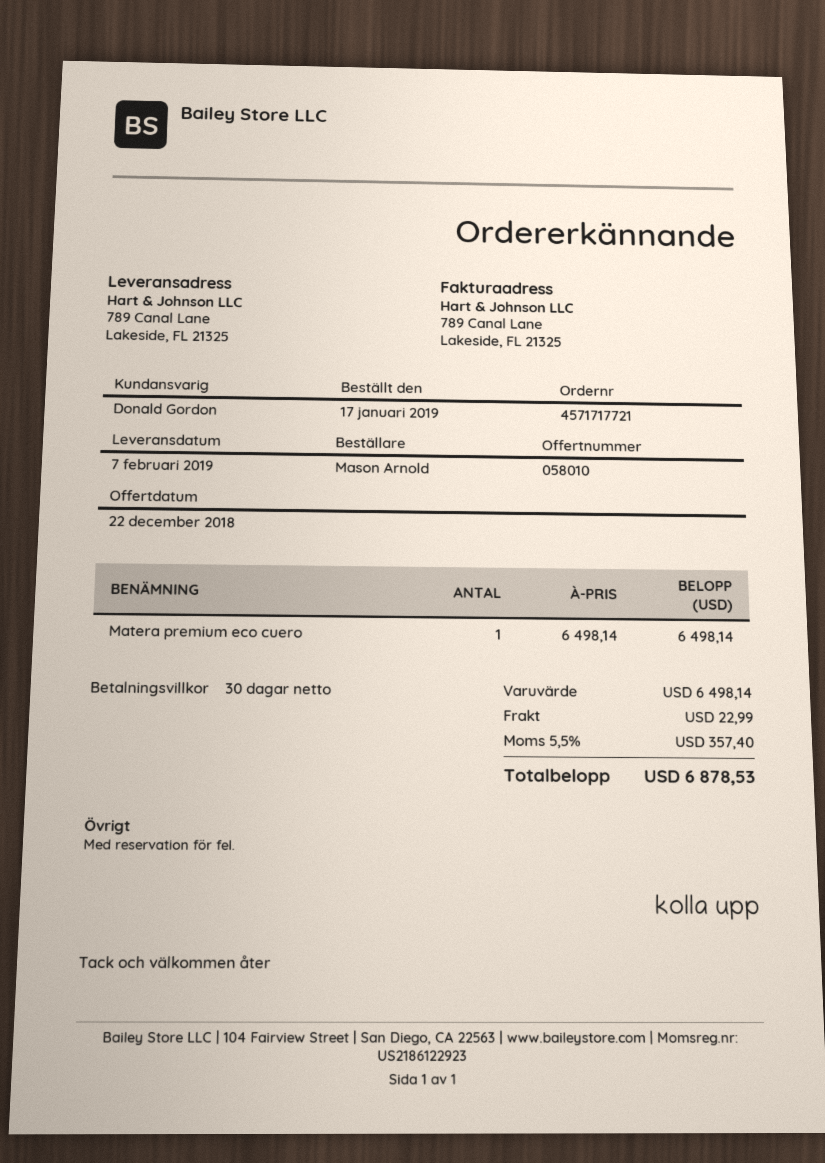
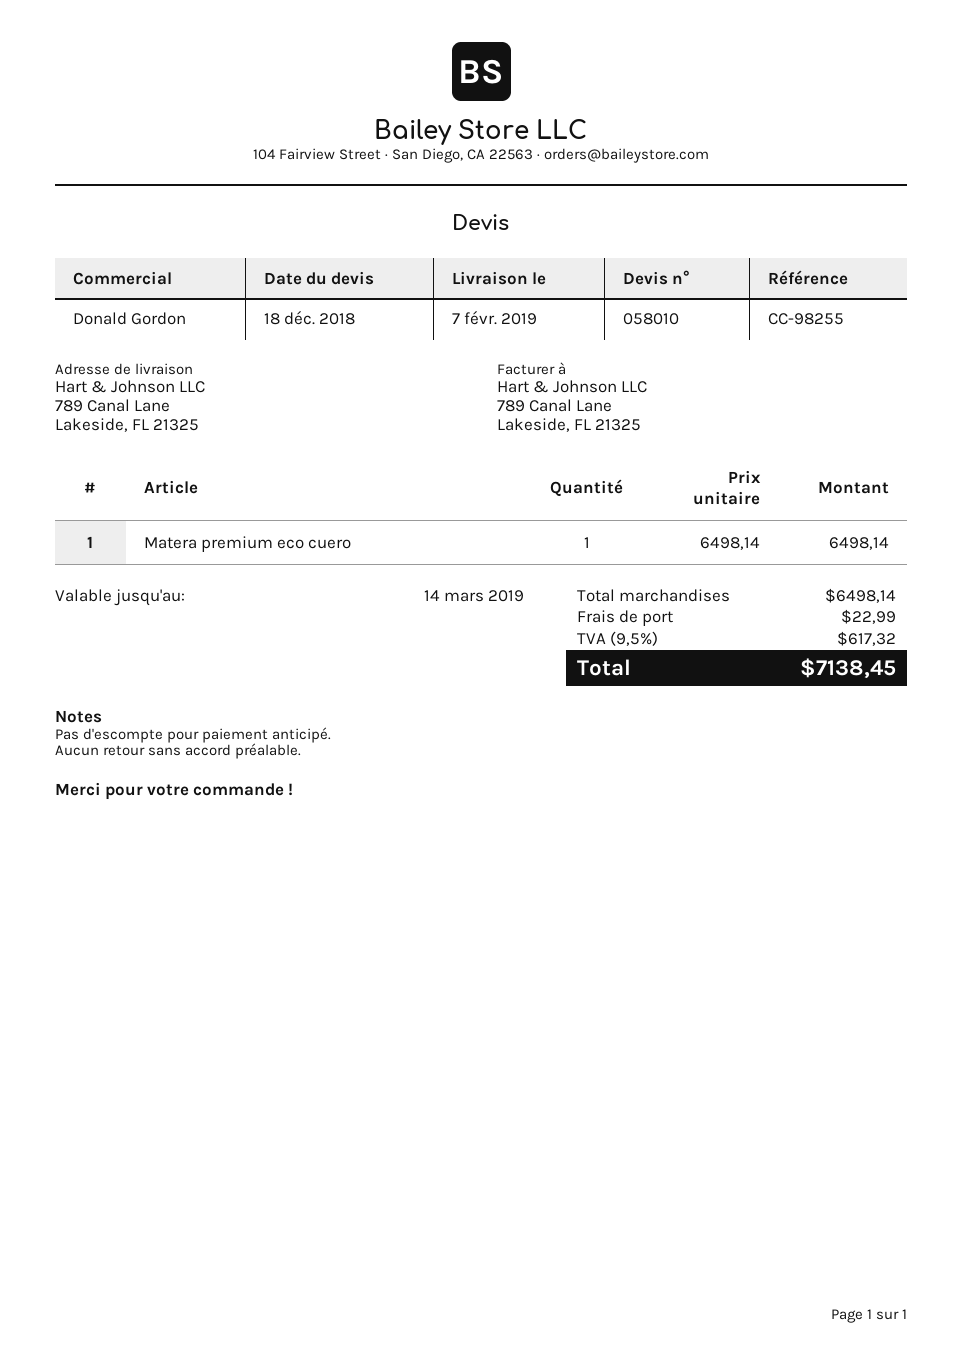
quote date: 2018-12-22 -> 2018-12-18
tax: 5.5% = 357.40 -> 9.5% = 617.32
total: 6878.53 -> 7138.45

